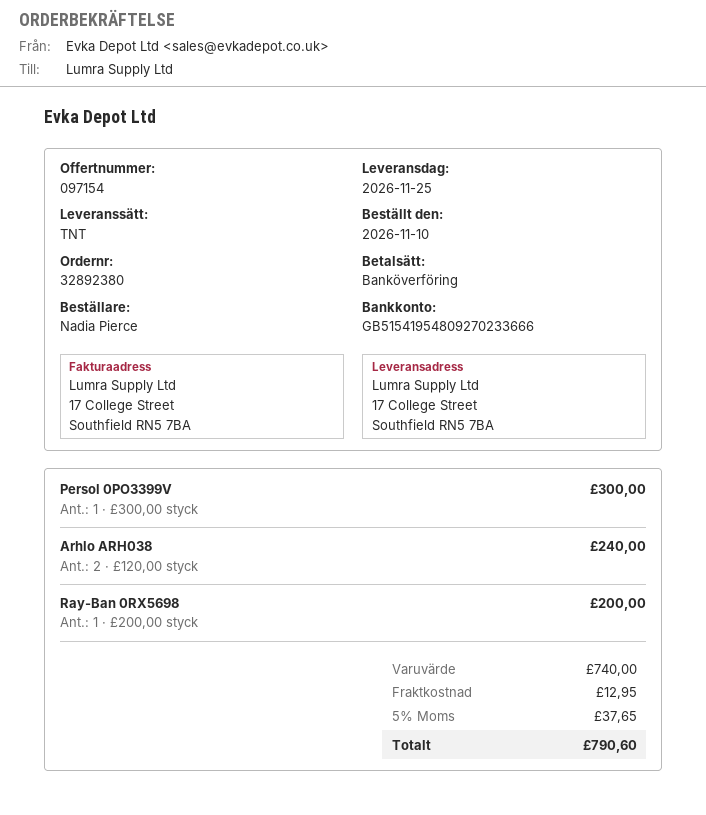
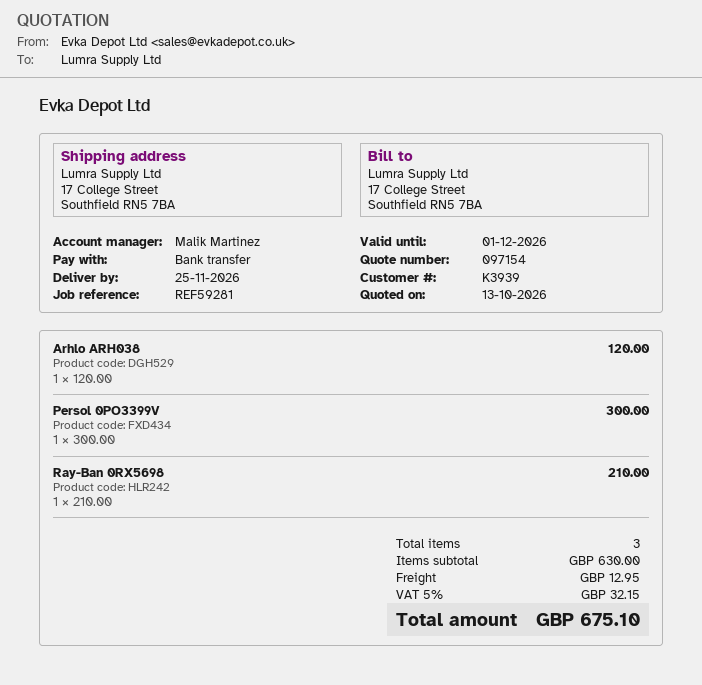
Arhlo ARH038: 2 x 120.00 = 240.00 -> 1 x 120.00 = 120.00
Ray-Ban 0RX5698: 1 x 200.00 = 200.00 -> 1 x 210.00 = 210.00
subtotal: 740.00 -> 630.00
tax: 5% = 37.65 -> 5% = 32.15
total: 790.60 -> 675.10

